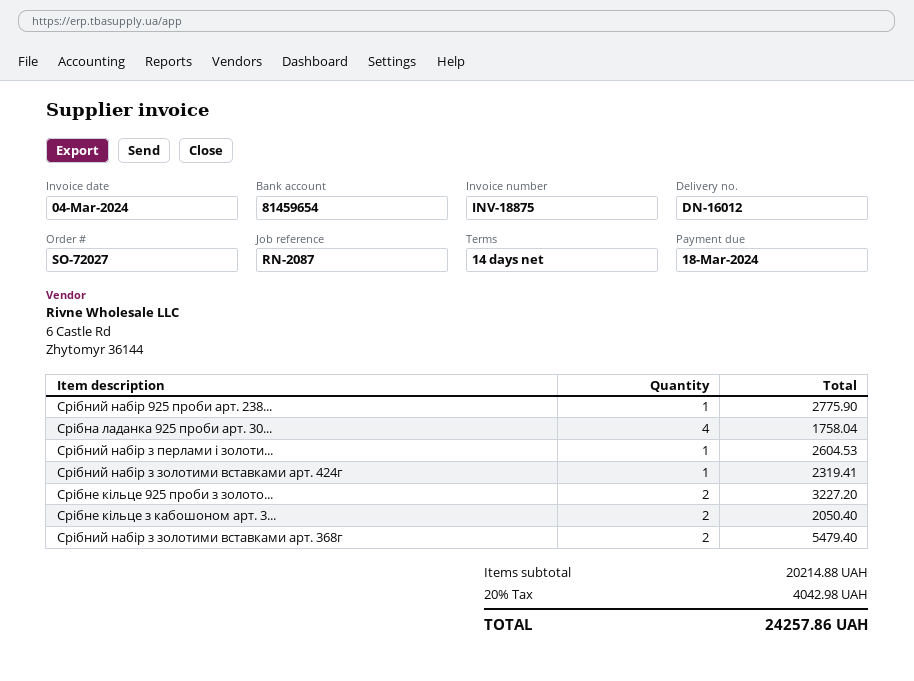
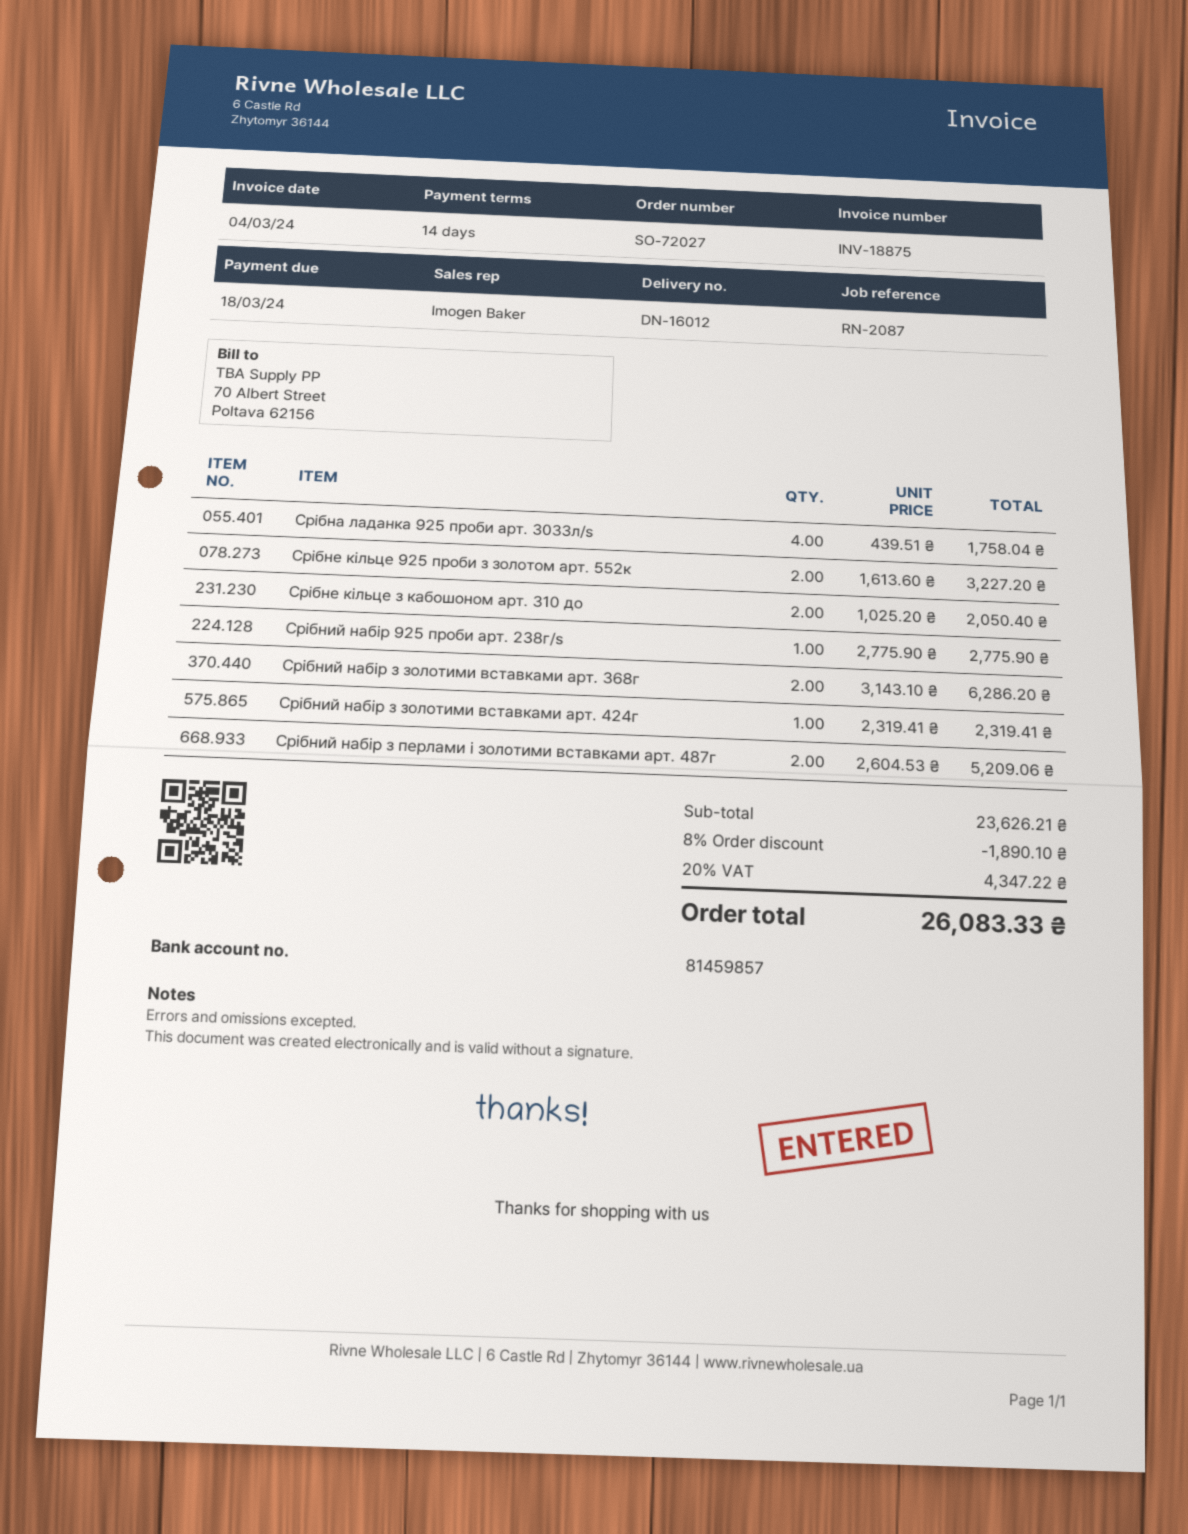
bank account: 81459654 -> 81459857
Срібний набір з перлами і золоти...: 1 for 2604.53 -> 2 for 5209.06
Срібний набір з золотими вставками арт. 368г: 2 for 5479.40 -> 2 for 6286.20
subtotal: 20214.88 -> 23626.21
discount: none -> 8% = 1890.10
tax: 20% = 4042.98 -> 20% = 4347.22
total: 24257.86 -> 26083.33

